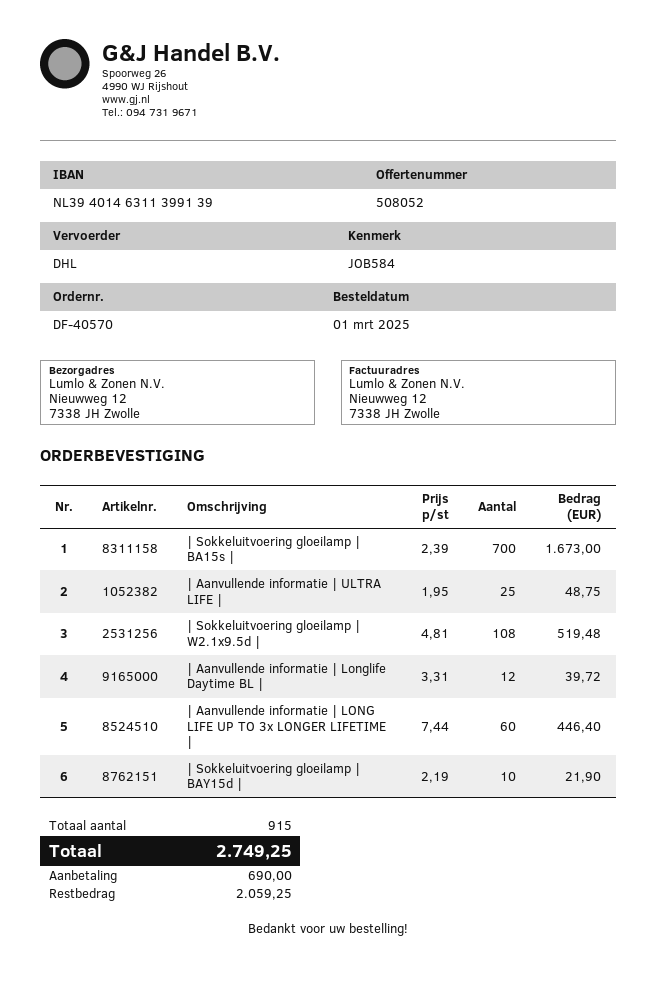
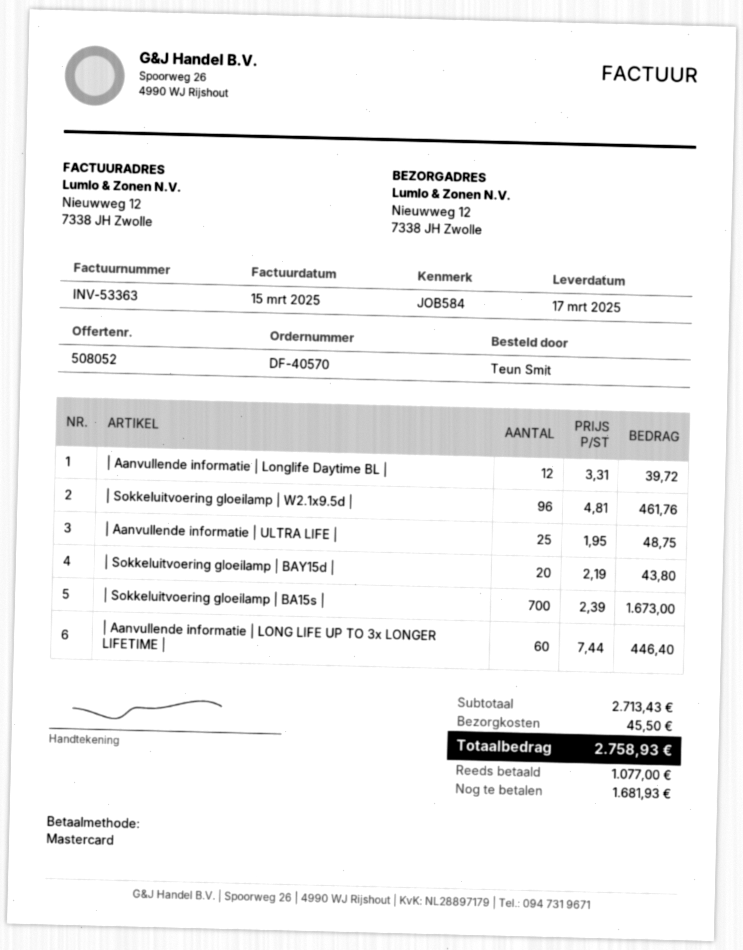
| Sokkeluitvoering gloeilamp | W2.1x9.5d |: 108 x 4.81 = 519.48 -> 96 x 4.81 = 461.76
| Sokkeluitvoering gloeilamp | BAY15d |: 10 x 2.19 = 21.90 -> 20 x 2.19 = 43.80
shipping: none -> 45.50
total: 2749.25 -> 2758.93
deposit: 690.00 -> 1077.00
balance: 2059.25 -> 1681.93

